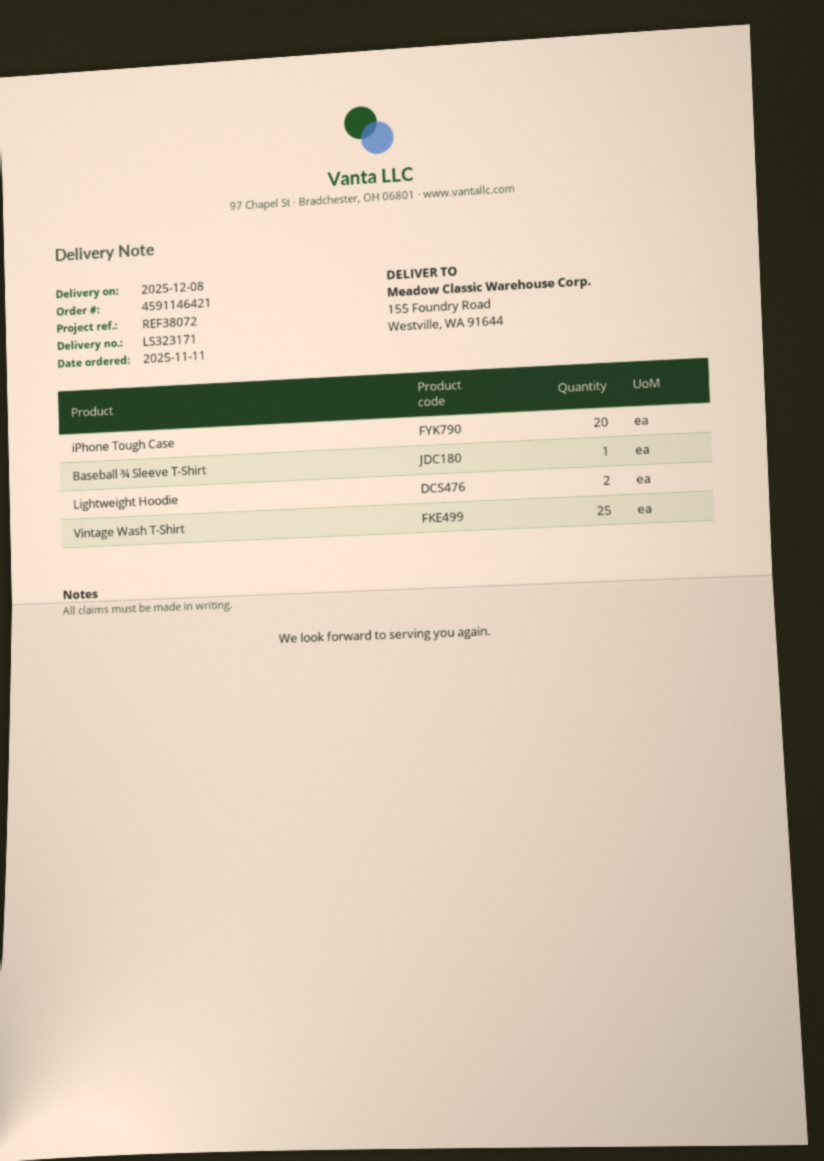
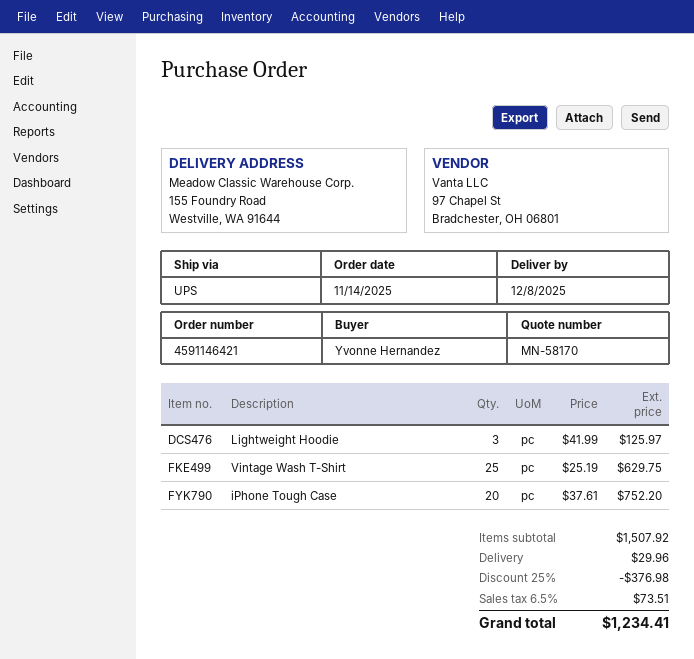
order date: 2025-11-11 -> 2025-11-14
Baseball ¾ Sleeve T-Shirt: 1 -> none
Lightweight Hoodie: 2 -> 3

